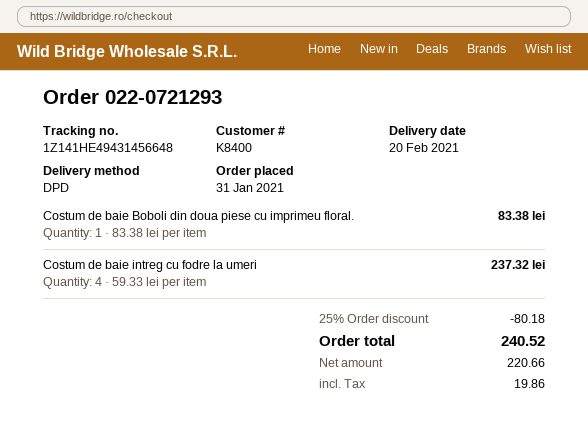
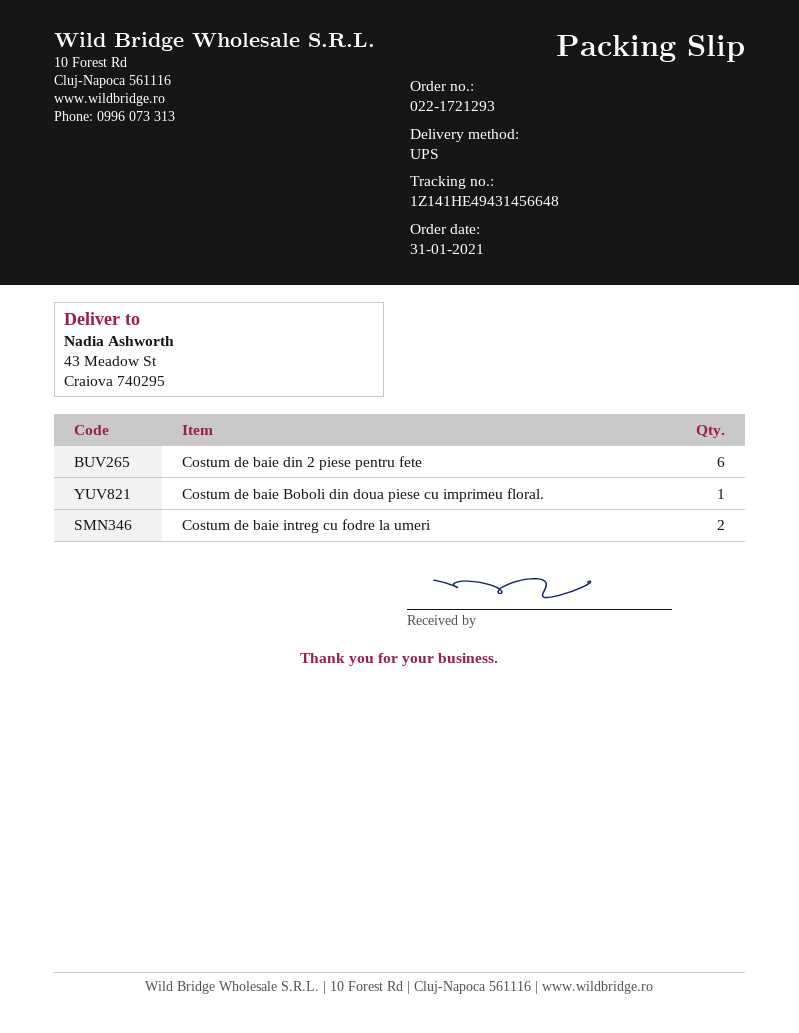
order number: 022-0721293 -> 022-1721293
shipping method: DPD -> UPS
Costum de baie intreg cu fodre la umeri: 4 -> 2
Costum de baie din 2 piese pentru fete: none -> 6

